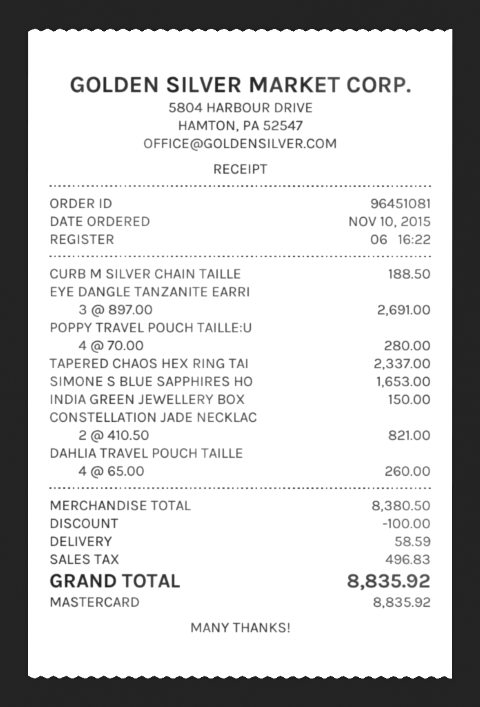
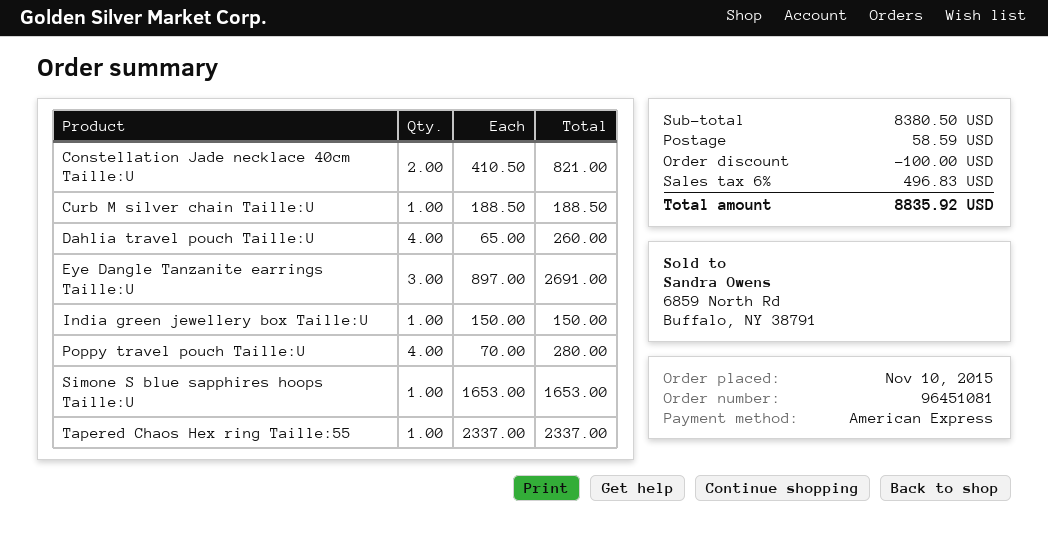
payment method: Mastercard -> American Express

